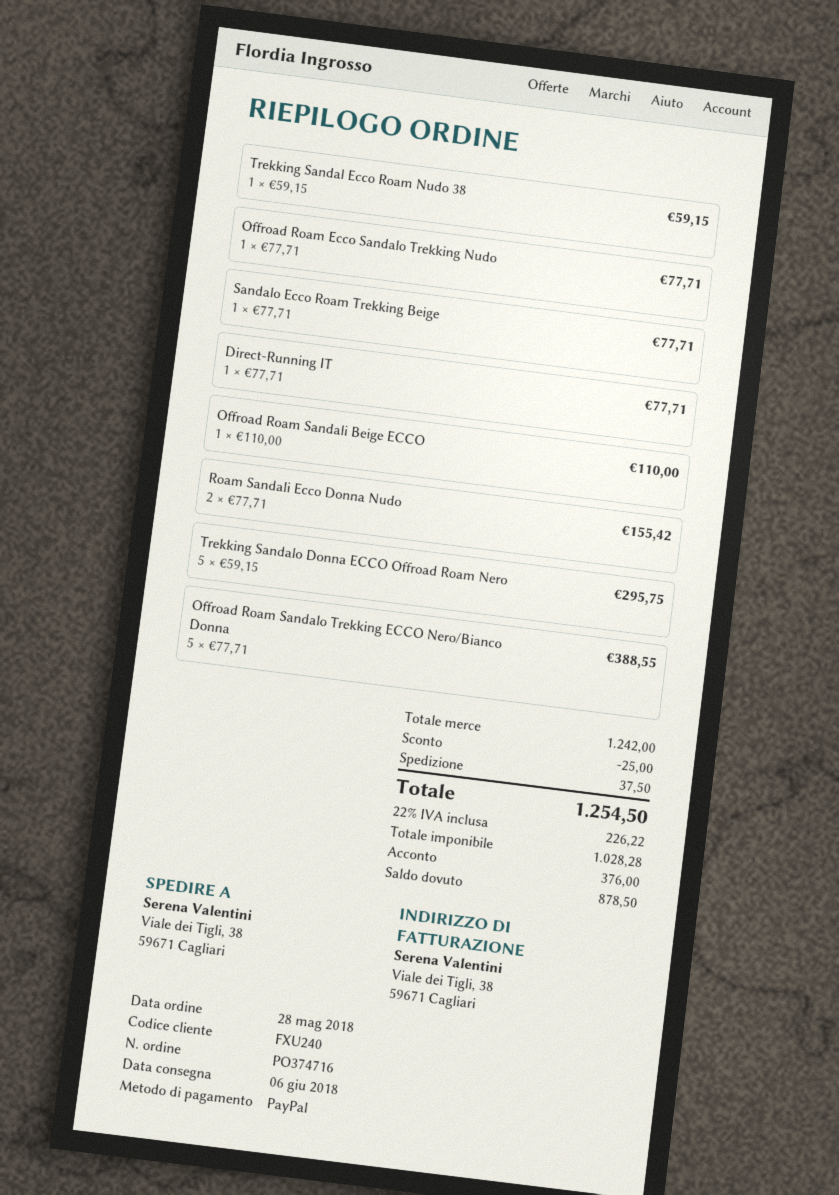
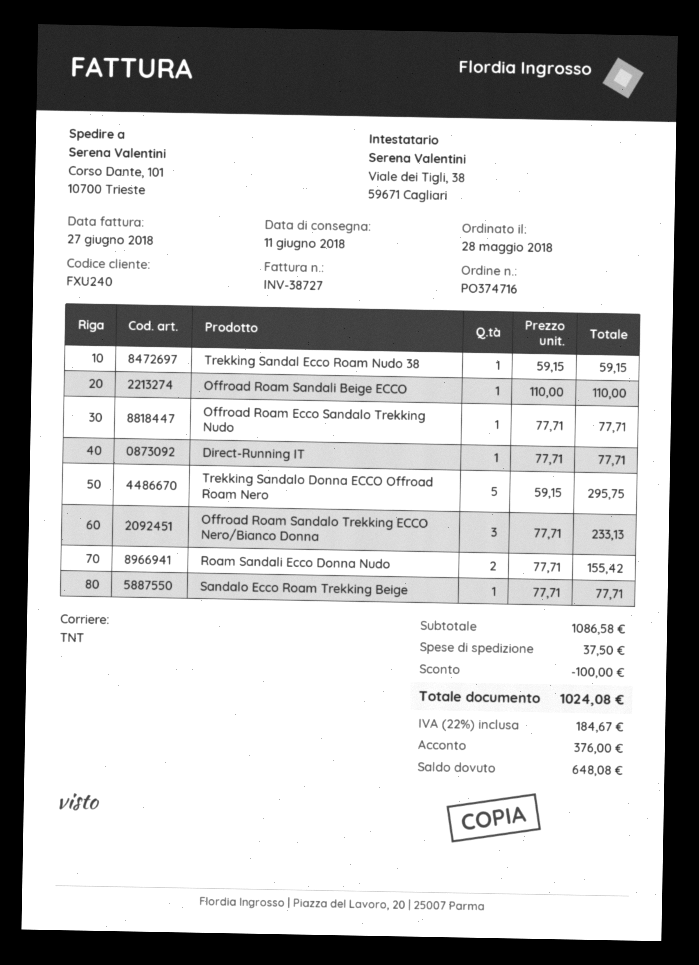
delivery date: 2018-06-06 -> 2018-06-11
ship to: Viale dei Tigli, 38, 59671 Cagliari -> Corso Dante, 101, 10700 Trieste
Offroad Roam Sandalo Trekking ECCO Nero/Bianco Donna: 5 x 77.71 = 388.55 -> 3 x 77.71 = 233.13
subtotal: 1242.00 -> 1086.58
discount: 25.00 -> 100.00
tax: 22% = 226.22 -> 22% = 184.67
total: 1254.50 -> 1024.08
balance: 878.50 -> 648.08

